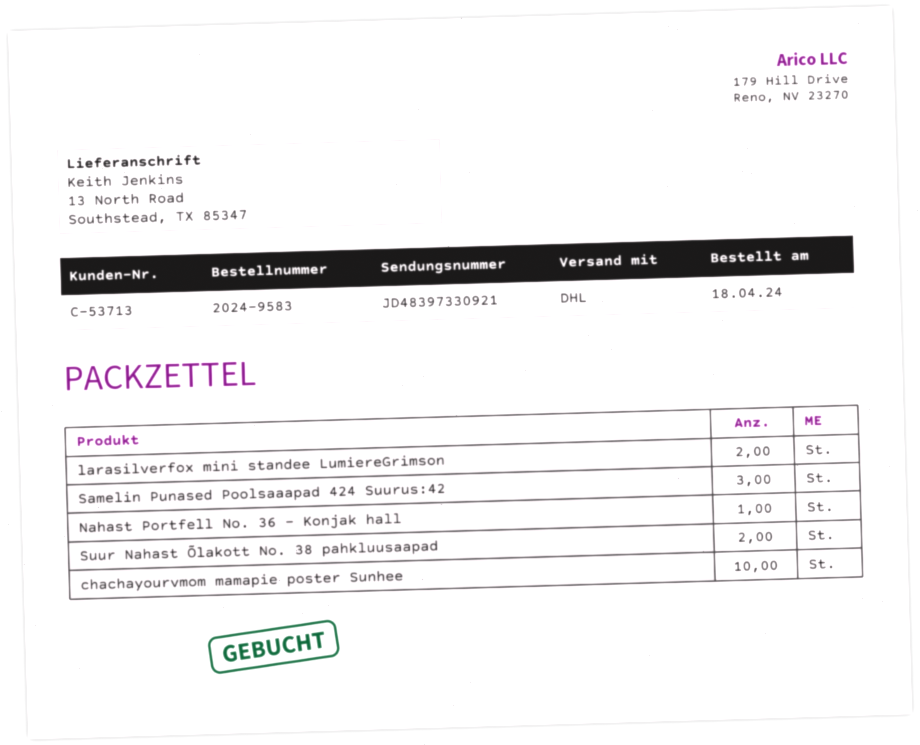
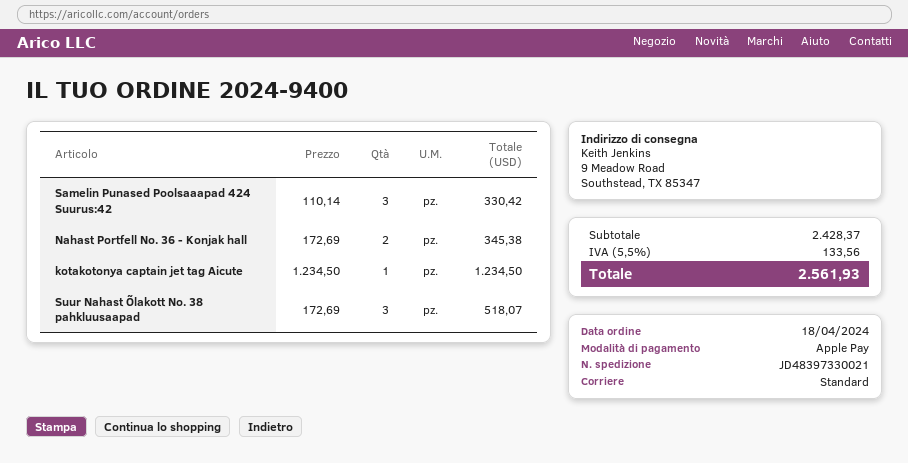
order number: 2024-9583 -> 2024-9400
shipping method: DHL -> standard
tracking number: JD48397330921 -> JD48397330021
ship to: 13 North Road, Southstead, TX 85347 -> 9 Meadow Road, Southstead, TX 85347
larasilverfox mini standee LumiereGrimson: 2 -> none
Nahast Portfell No. 36 - Konjak hall: 1 -> 2
Suur Nahast Õlakott No. 38 pahkluusaapad: 2 -> 3
chachayourvmom mamapie poster Sunhee: 10 -> none
kotakotonya captain jet tag Aicute: none -> 1

